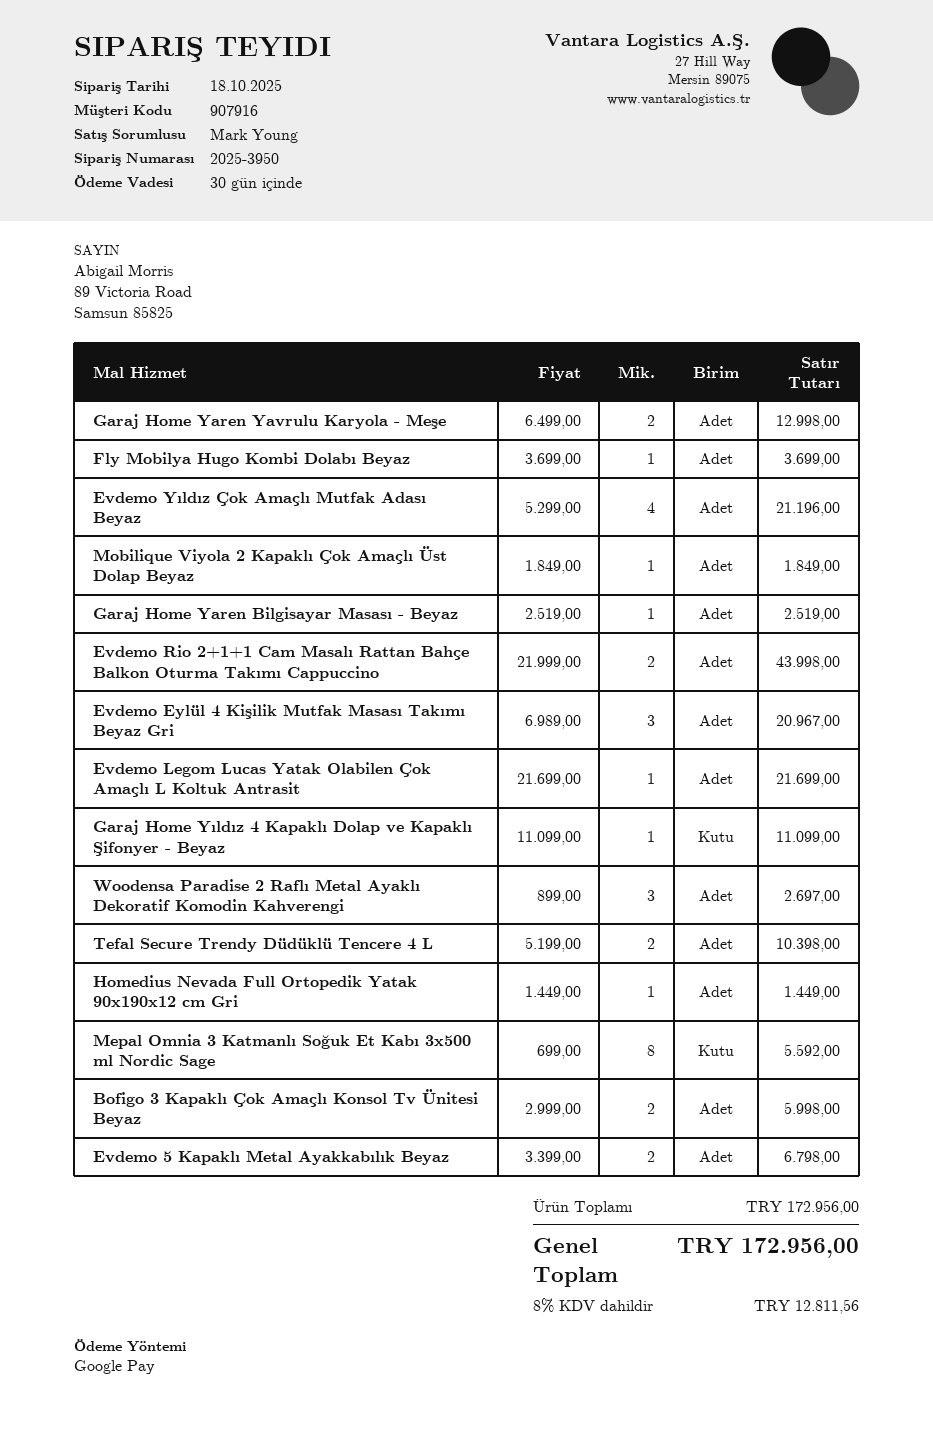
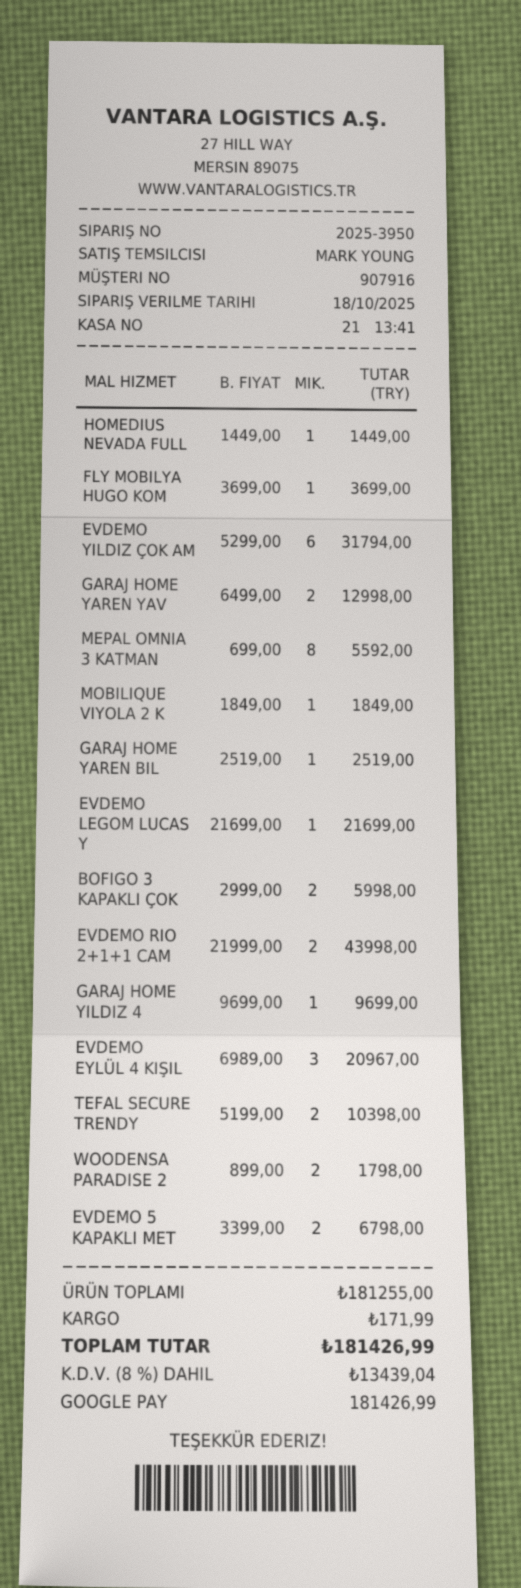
Evdemo Yıldız Çok Amaçlı Mutfak Adası Beyaz: 4 x 5299.00 = 21196.00 -> 6 x 5299.00 = 31794.00
Garaj Home Yıldız 4 Kapaklı Dolap ve Kapaklı Şifonyer - Beyaz: 1 x 11099.00 = 11099.00 -> 1 x 9699.00 = 9699.00
Woodensa Paradise 2 Raflı Metal Ayaklı Dekoratif Komodin Kahverengi: 3 x 899.00 = 2697.00 -> 2 x 899.00 = 1798.00
subtotal: 172956.00 -> 181255.00
shipping: none -> 171.99
tax: 8% = 12811.56 -> 8% = 13439.04
total: 172956.00 -> 181426.99

